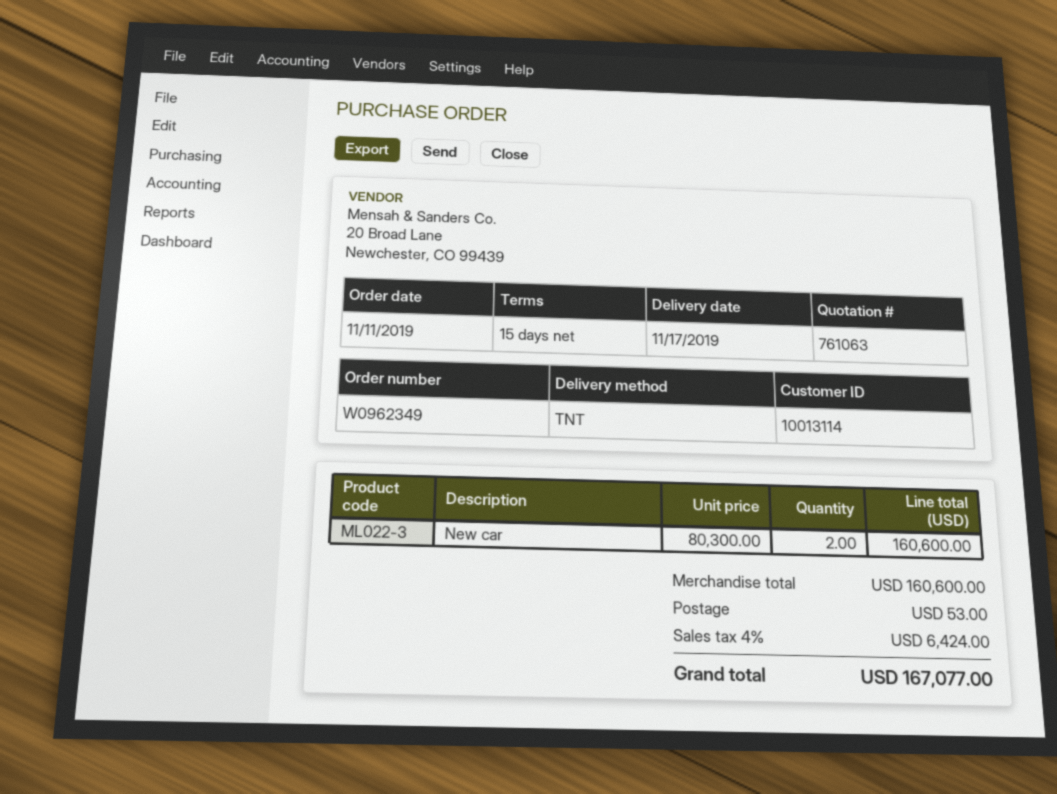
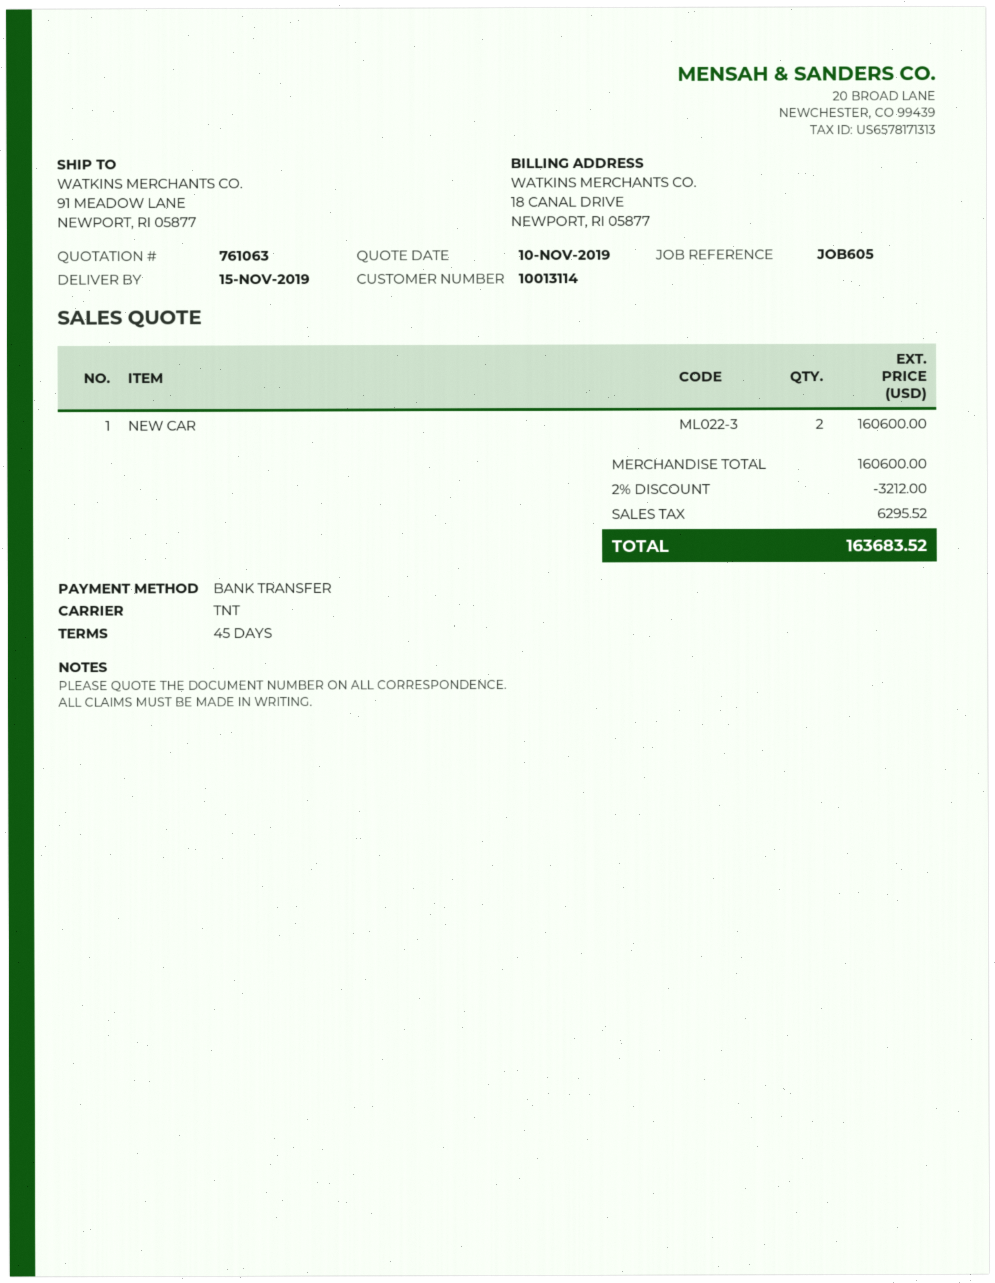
delivery date: 2019-11-17 -> 2019-11-15
payment terms: 15 days -> 45 days
discount: none -> 2% = 3212.00
shipping: 53.00 -> none
tax: 6424.00 -> 6295.52
total: 167077.00 -> 163683.52

